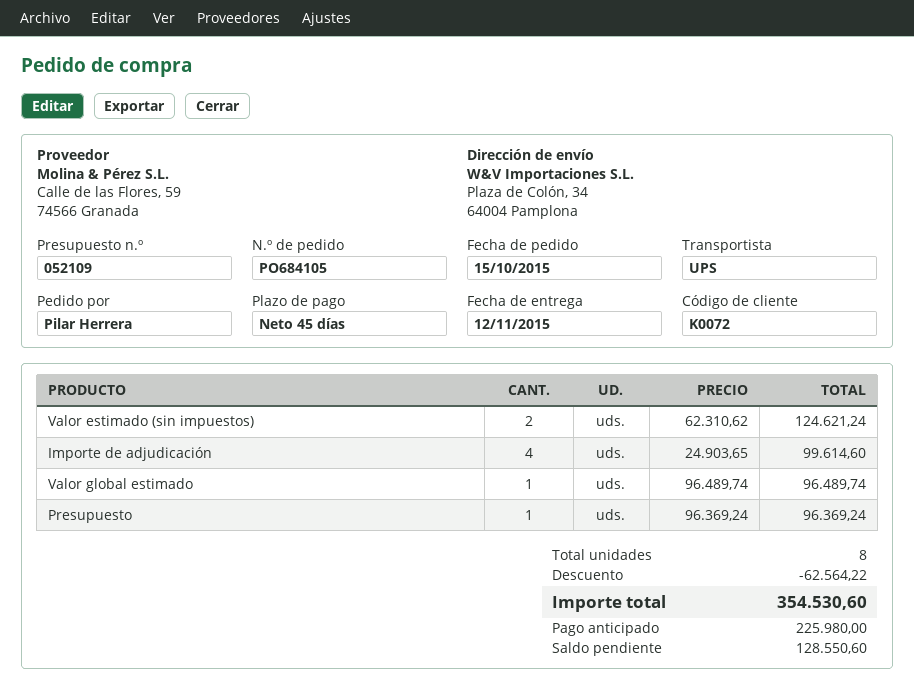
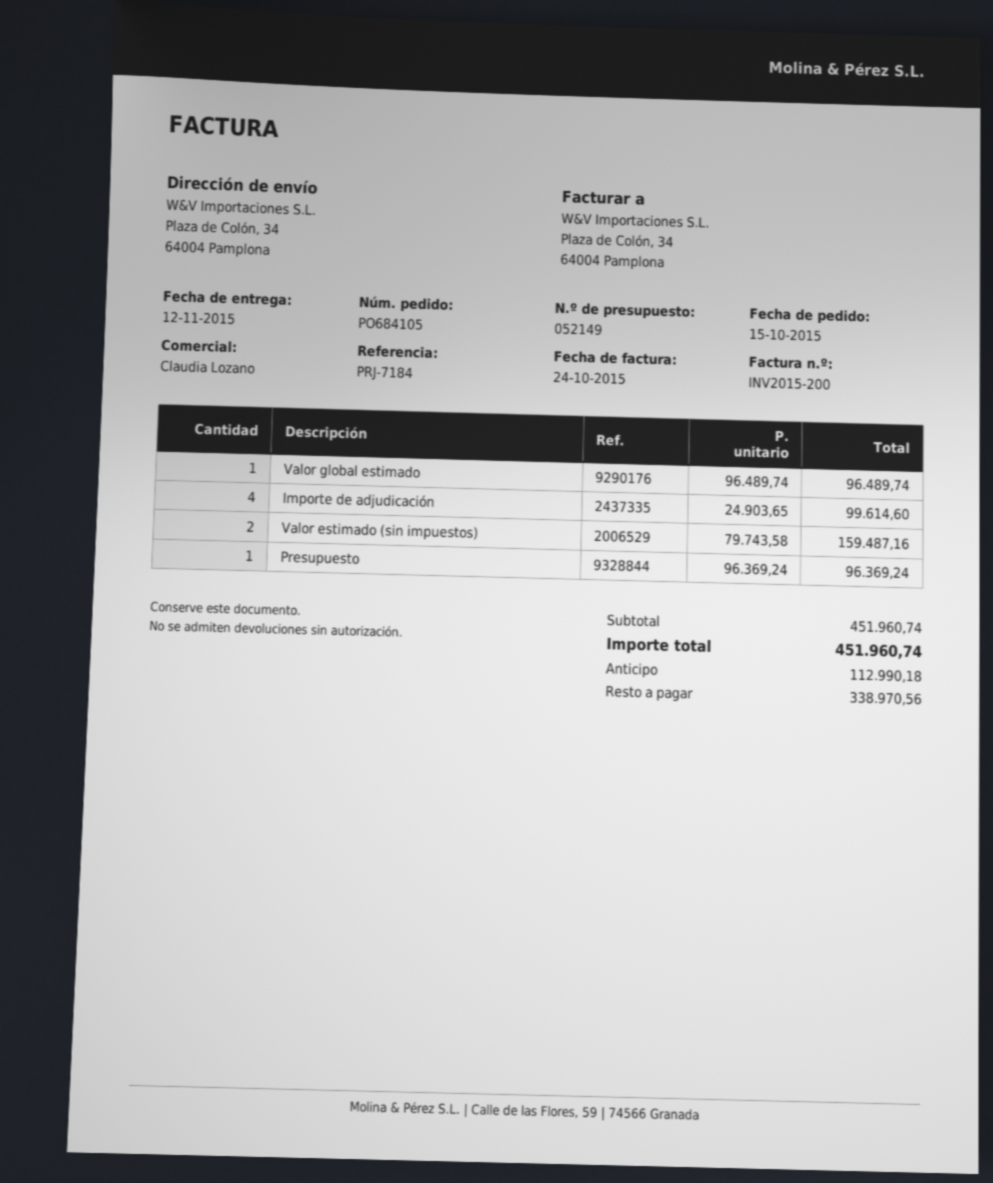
quote number: 052109 -> 052149
Valor estimado (sin impuestos): 2 x 62310.62 = 124621.24 -> 2 x 79743.58 = 159487.16
discount: 62564.22 -> none
total: 354530.60 -> 451960.74
deposit: 225980.00 -> 112990.18
balance: 128550.60 -> 338970.56

